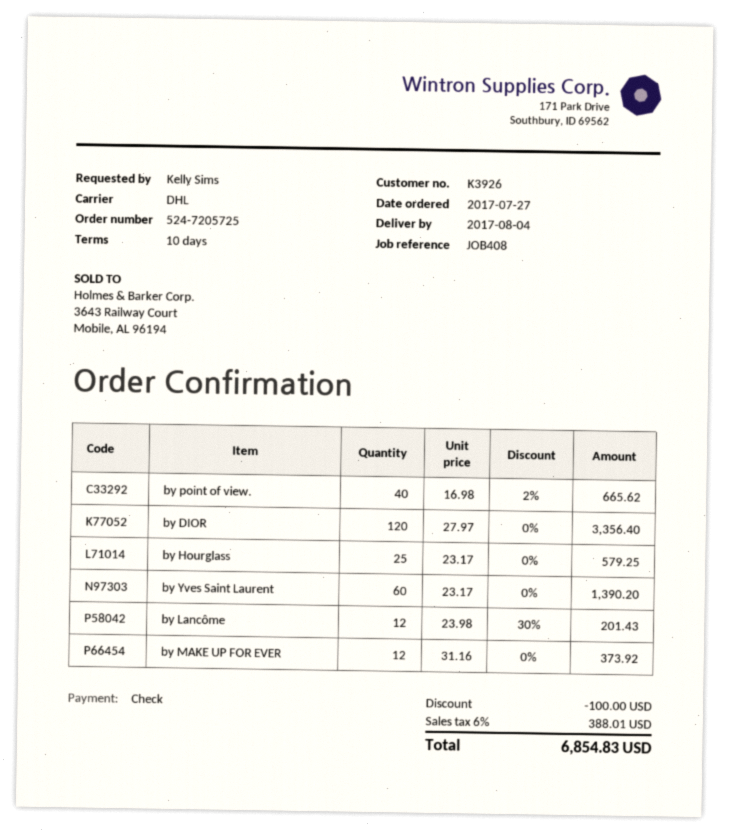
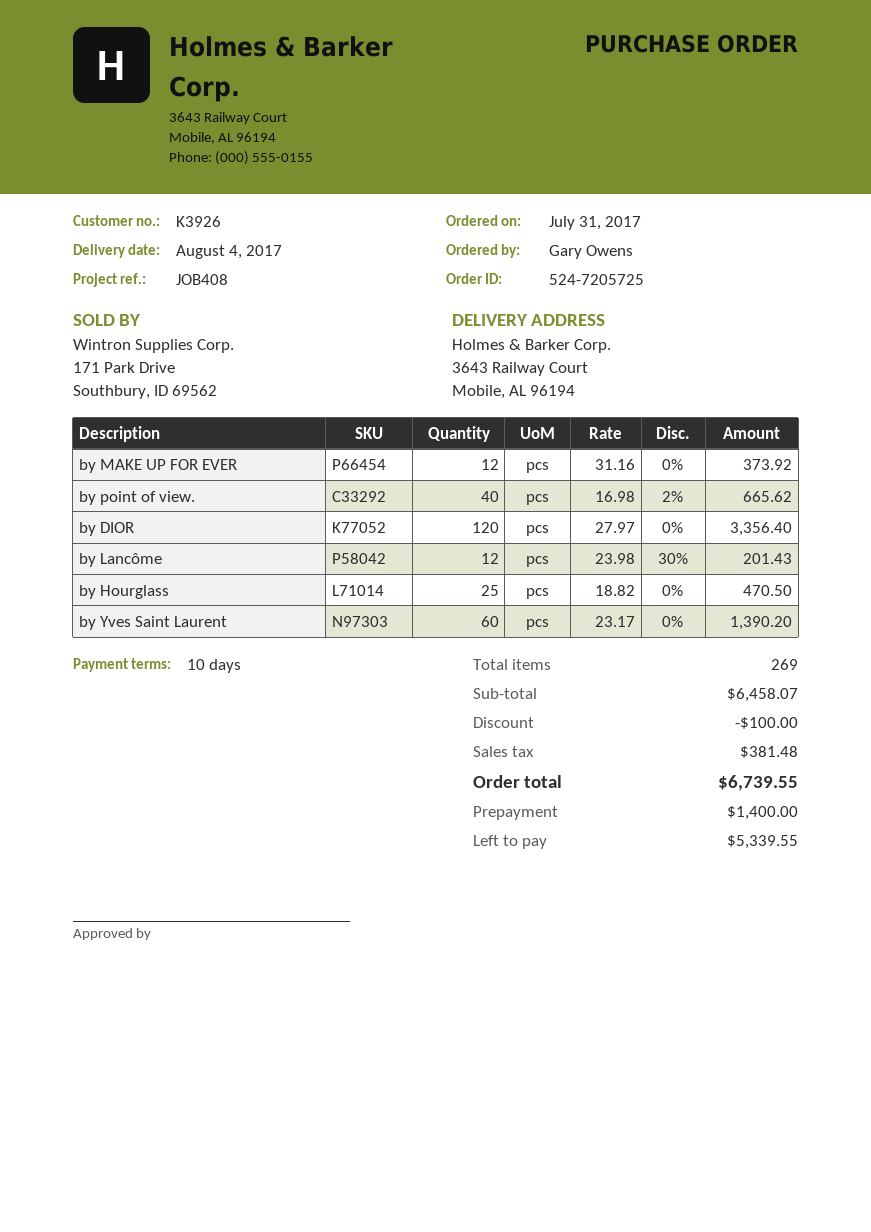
order date: 2017-07-27 -> 2017-07-31
ordered by: Kelly Sims -> Gary Owens
by Hourglass: 25 x 23.17 = 579.25 -> 25 x 18.82 = 470.50
tax: 388.01 -> 381.48
total: 6854.83 -> 6739.55

